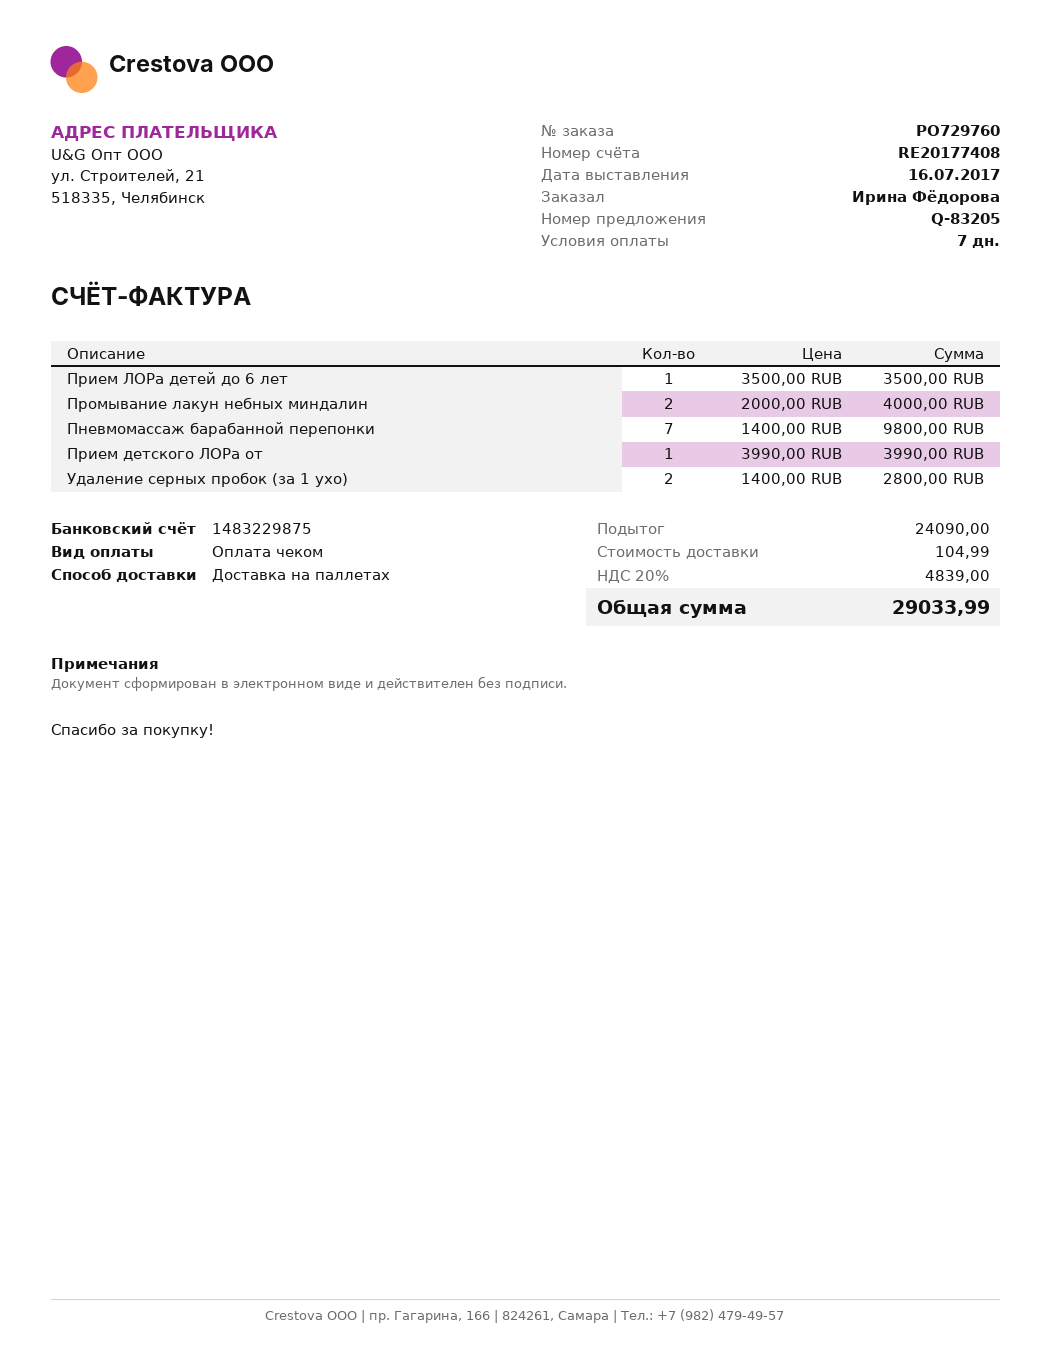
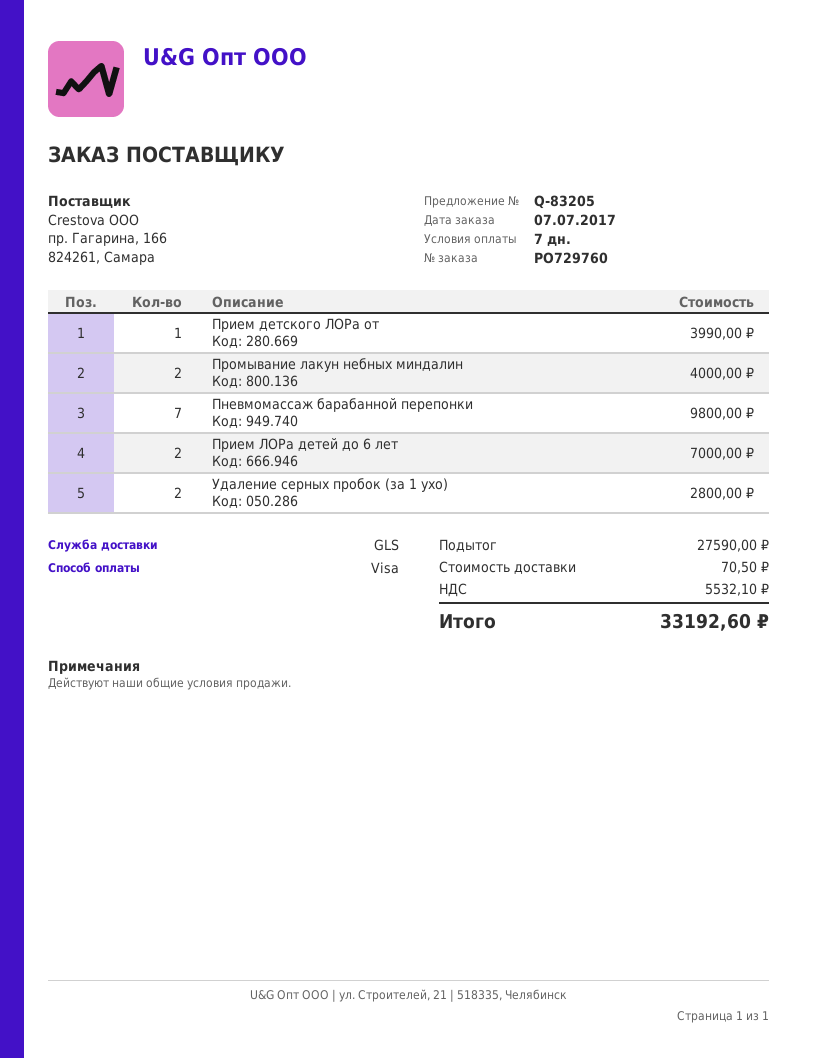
payment method: cheque -> Visa
shipping method: pallet freight -> GLS
Прием ЛОРа детей до 6 лет: 1 for 3500.00 -> 2 for 7000.00
subtotal: 24090.00 -> 27590.00
shipping: 104.99 -> 70.50
tax: 4839.00 -> 5532.10
total: 29033.99 -> 33192.60

